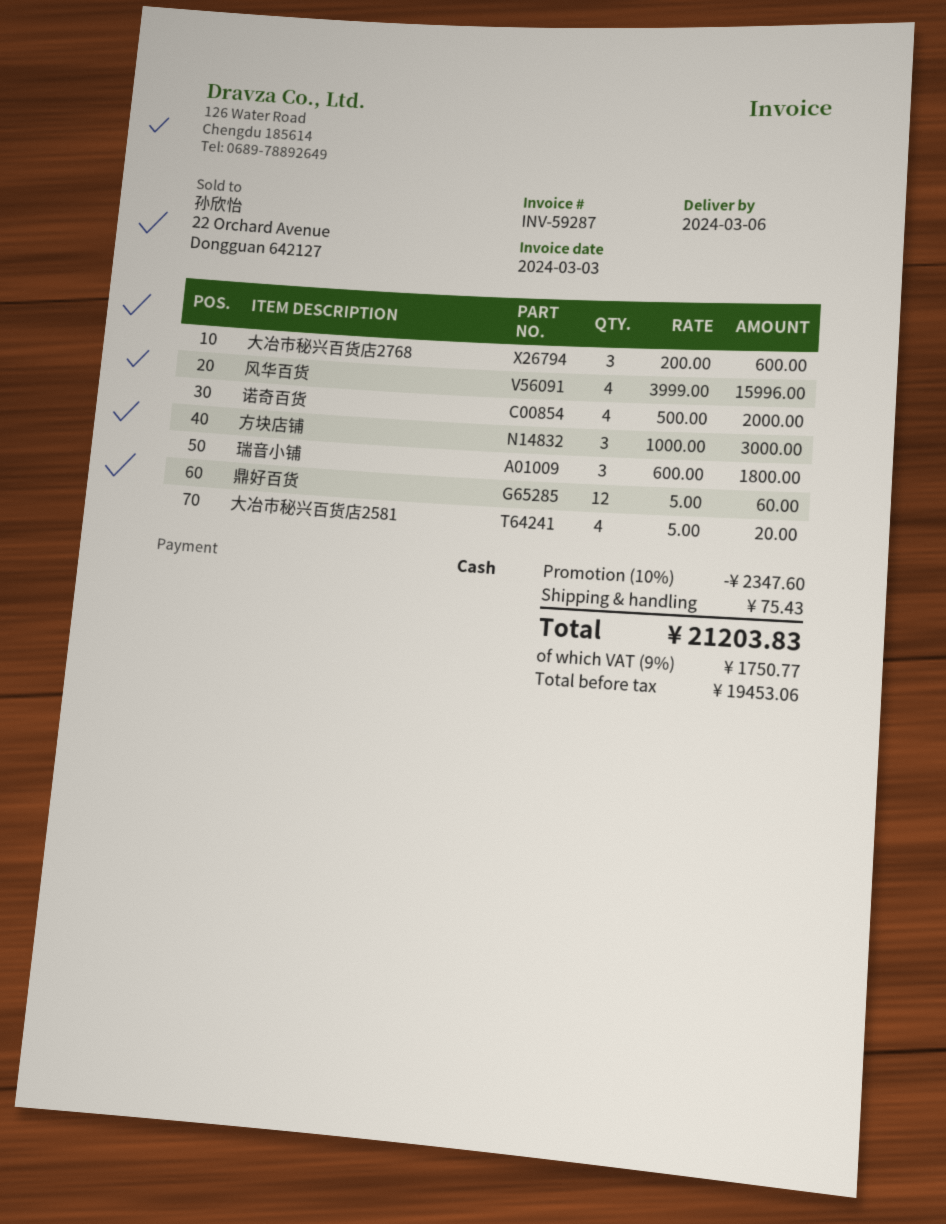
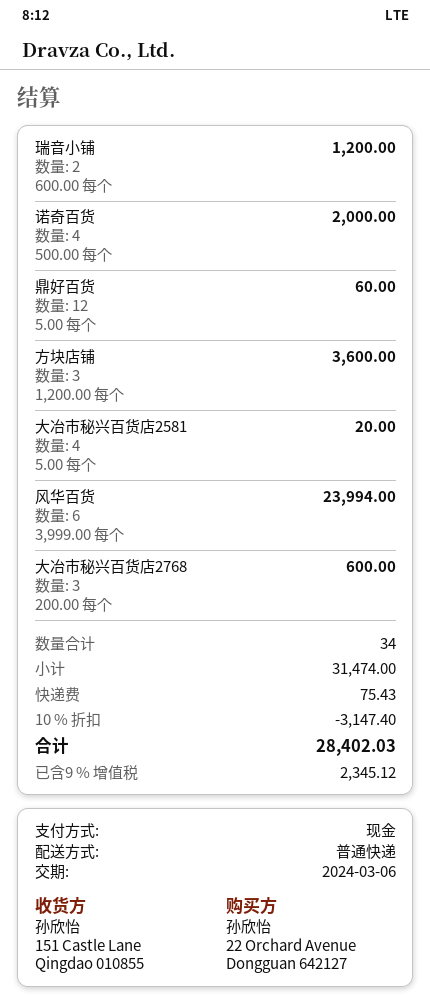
风华百货: 4 x 3999.00 = 15996.00 -> 6 x 3999.00 = 23994.00
方块店铺: 3 x 1000.00 = 3000.00 -> 3 x 1200.00 = 3600.00
瑞音小铺: 3 x 600.00 = 1800.00 -> 2 x 600.00 = 1200.00
discount: 10% = 2347.60 -> 10% = 3147.40
tax: 9% = 1750.77 -> 9% = 2345.12
total: 21203.83 -> 28402.03

